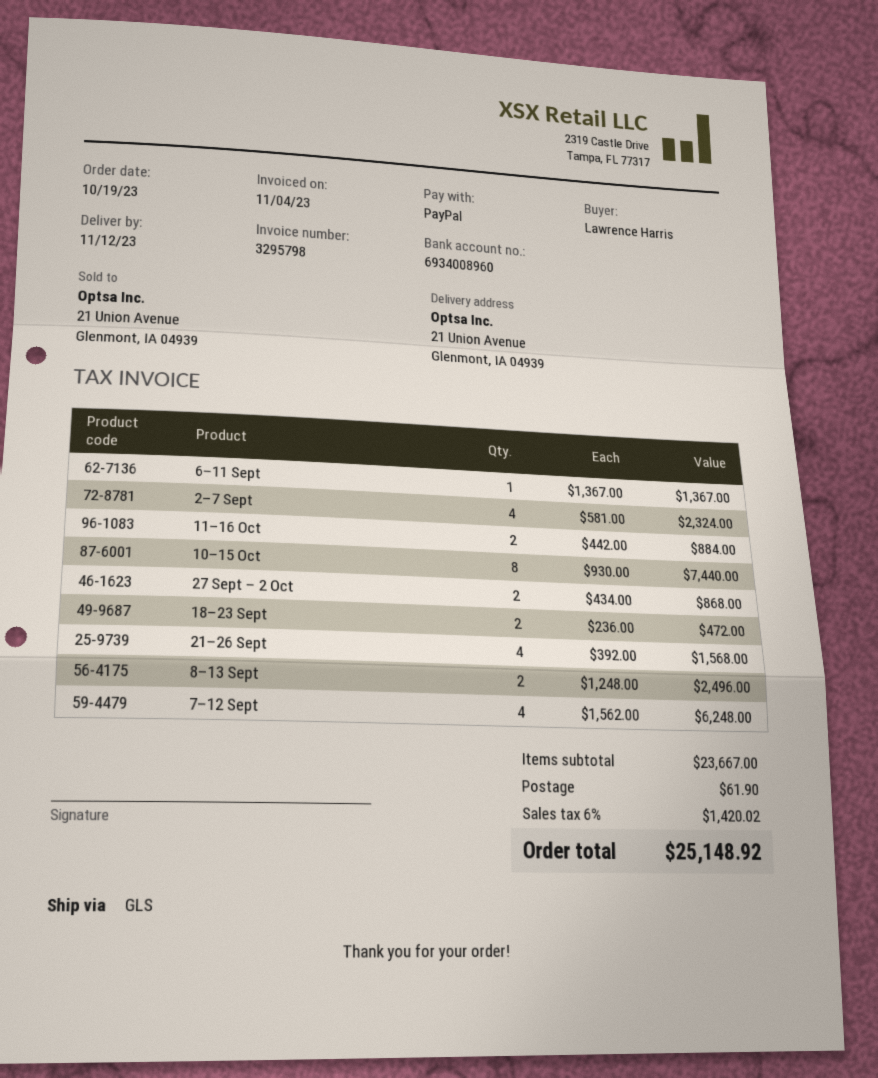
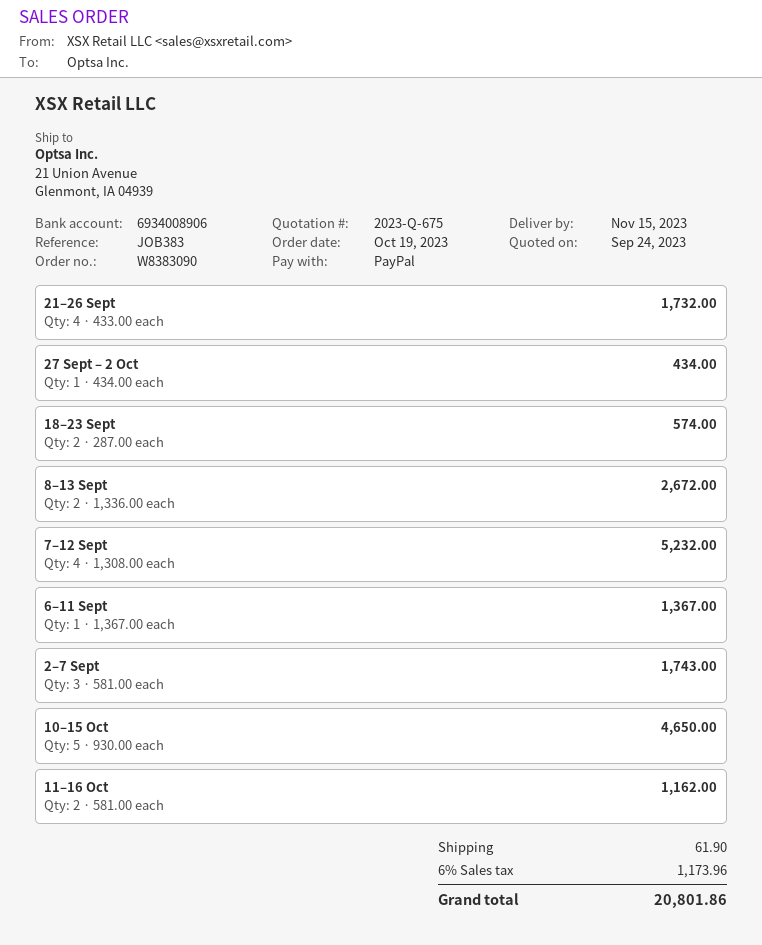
delivery date: 2023-11-12 -> 2023-11-15
bank account: 6934008960 -> 6934008906
2–7 Sept: 4 x 581.00 = 2324.00 -> 3 x 581.00 = 1743.00
11–16 Oct: 2 x 442.00 = 884.00 -> 2 x 581.00 = 1162.00
10–15 Oct: 8 x 930.00 = 7440.00 -> 5 x 930.00 = 4650.00
27 Sept – 2 Oct: 2 x 434.00 = 868.00 -> 1 x 434.00 = 434.00
18–23 Sept: 2 x 236.00 = 472.00 -> 2 x 287.00 = 574.00
21–26 Sept: 4 x 392.00 = 1568.00 -> 4 x 433.00 = 1732.00
8–13 Sept: 2 x 1248.00 = 2496.00 -> 2 x 1336.00 = 2672.00
7–12 Sept: 4 x 1562.00 = 6248.00 -> 4 x 1308.00 = 5232.00
tax: 6% = 1420.02 -> 6% = 1173.96
total: 25148.92 -> 20801.86

